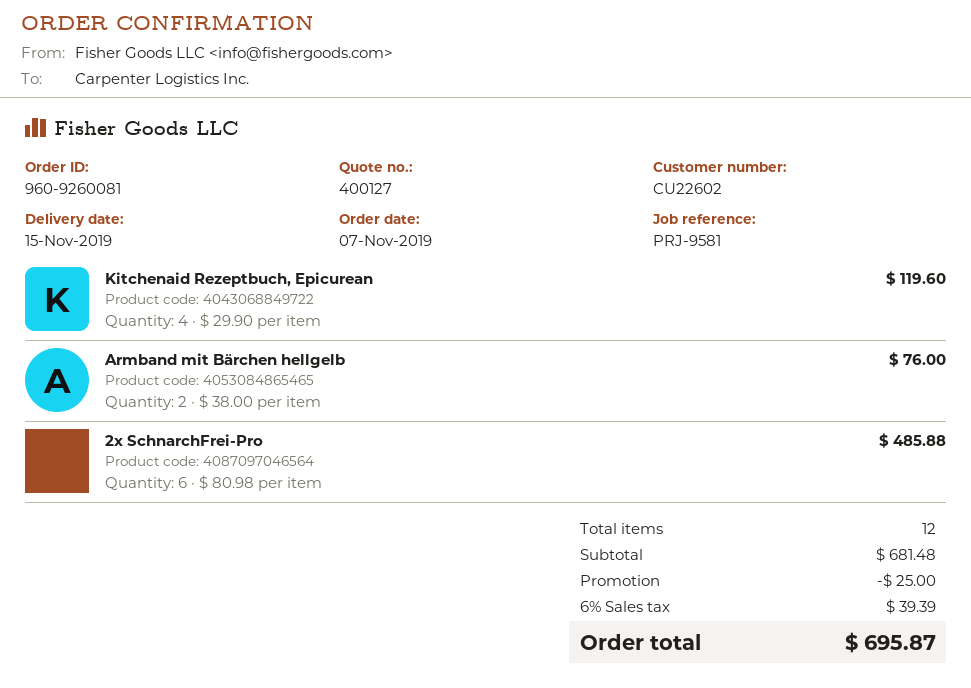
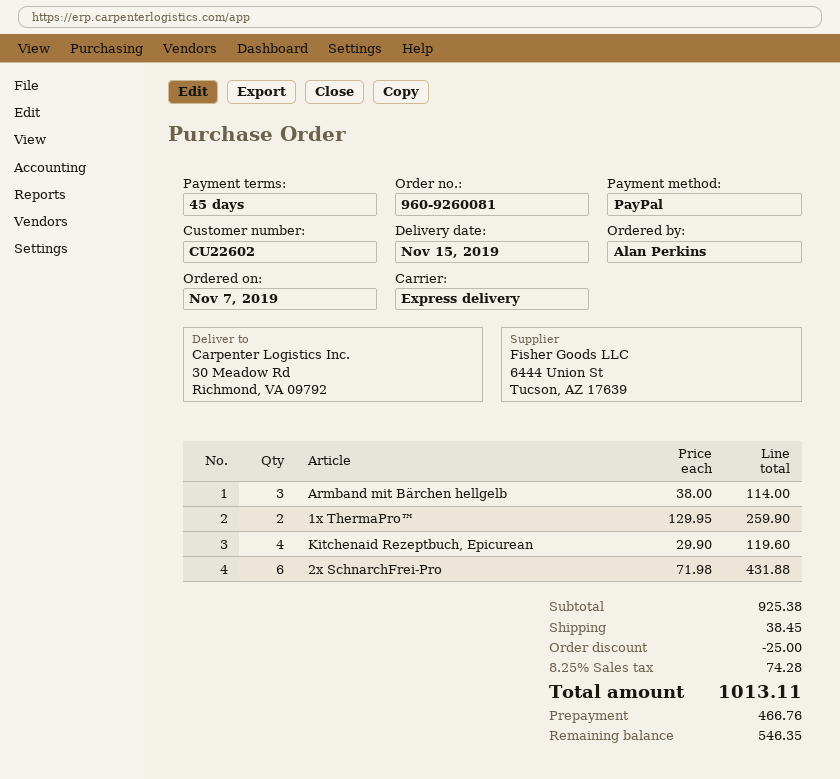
Armband mit Bärchen hellgelb: 2 x 38.00 = 76.00 -> 3 x 38.00 = 114.00
2x SchnarchFrei-Pro: 6 x 80.98 = 485.88 -> 6 x 71.98 = 431.88
1x ThermaPro™: none -> 2 x 129.95 = 259.90
subtotal: 681.48 -> 925.38
shipping: none -> 38.45
tax: 6% = 39.39 -> 8.25% = 74.28
total: 695.87 -> 1013.11

